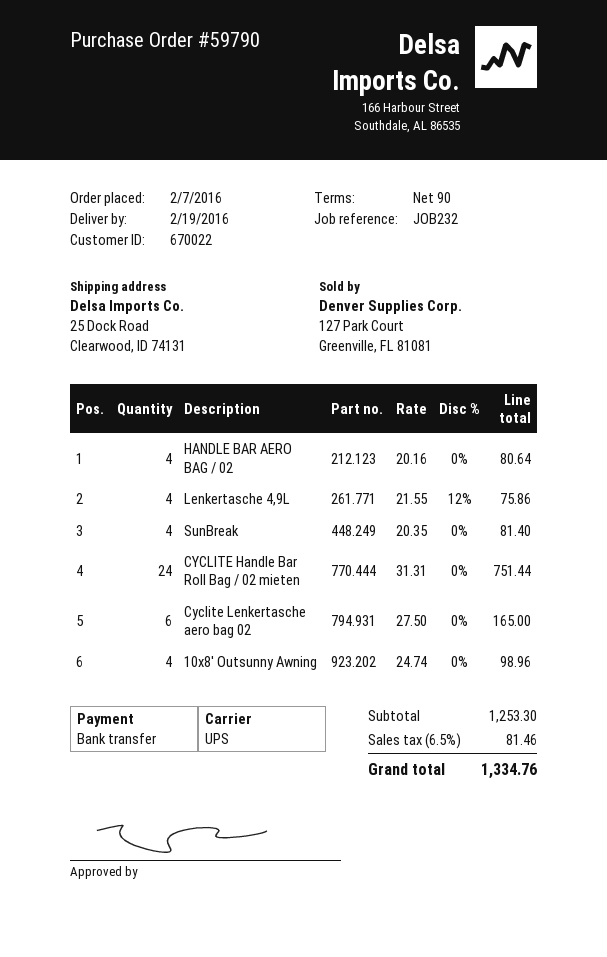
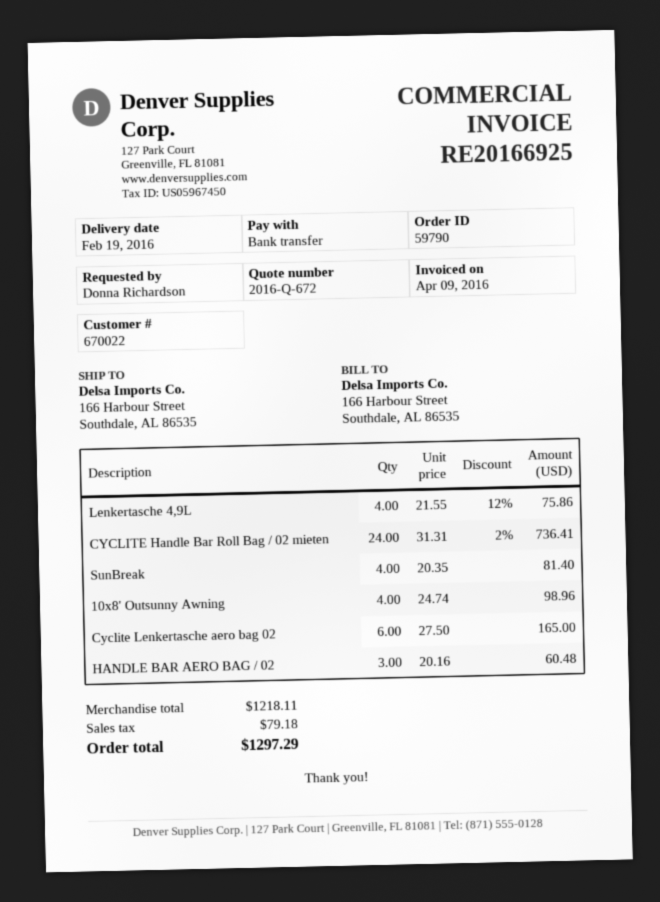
ship to: 25 Dock Road, Clearwood, ID 74131 -> 166 Harbour Street, Southdale, AL 86535
HANDLE BAR AERO BAG / 02: 4 x 20.16 = 80.64 -> 3 x 20.16 = 60.48
CYCLITE Handle Bar Roll Bag / 02 mieten: 24 x 31.31 = 751.44 -> 24 x 31.31 - 2% = 736.41
subtotal: 1253.30 -> 1218.11
tax: 81.46 -> 79.18
total: 1334.76 -> 1297.29

